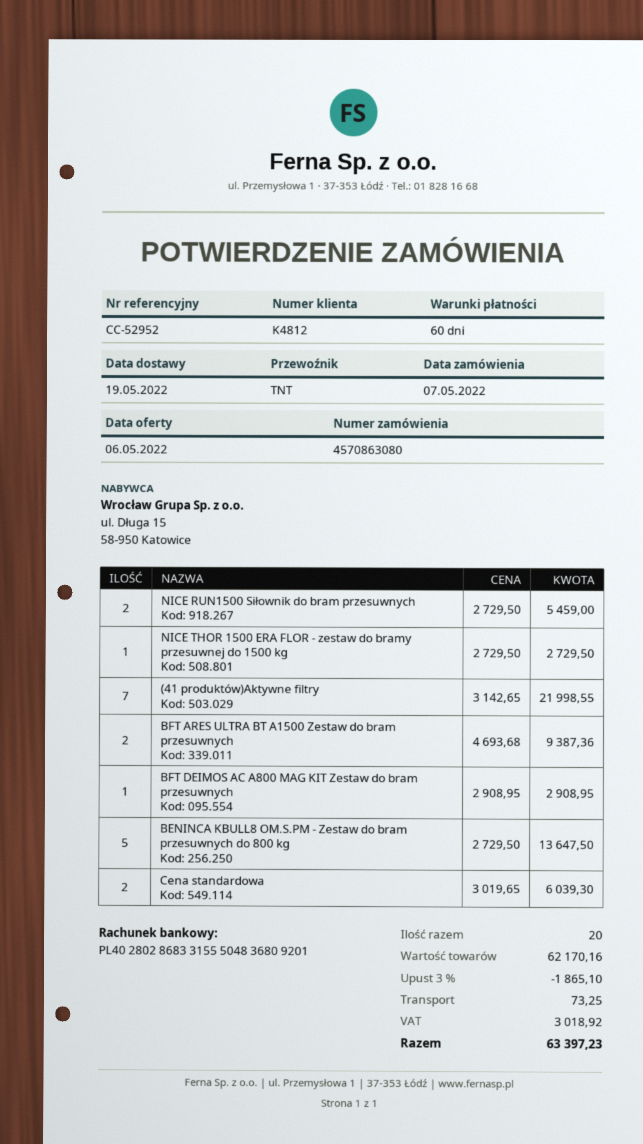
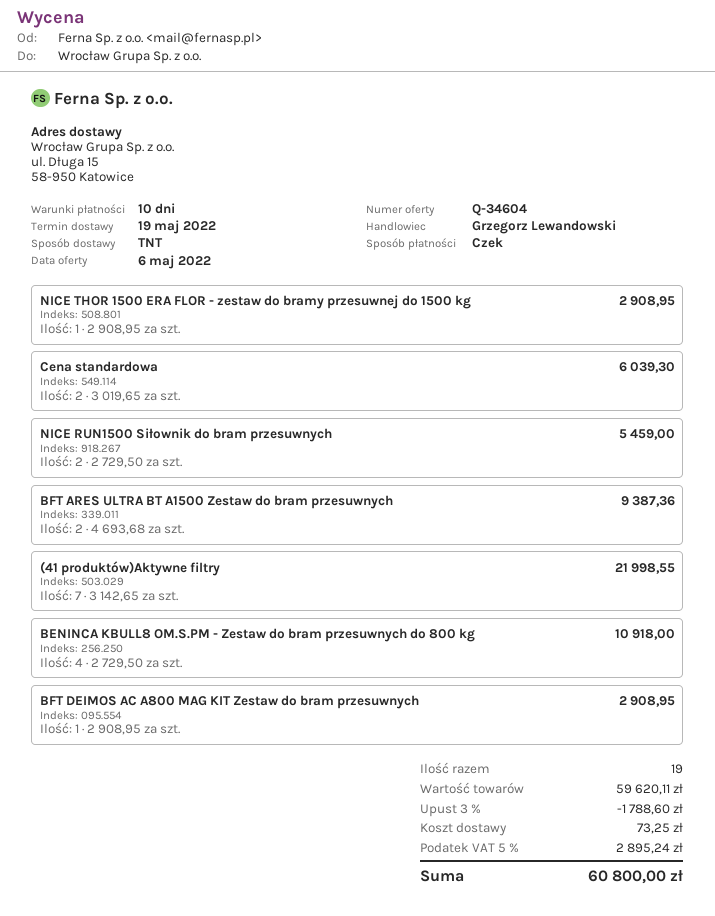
payment terms: 60 days -> 10 days
NICE THOR 1500 ERA FLOR - zestaw do bramy przesuwnej do 1500 kg: 1 x 2729.50 = 2729.50 -> 1 x 2908.95 = 2908.95
BENINCA KBULL8 OM.S.PM - Zestaw do bram przesuwnych do 800 kg: 5 x 2729.50 = 13647.50 -> 4 x 2729.50 = 10918.00
total quantity: 20 -> 19
subtotal: 62170.16 -> 59620.11
discount: 3% = 1865.10 -> 3% = 1788.60
tax: 3018.92 -> 2895.24
total: 63397.23 -> 60800.00

